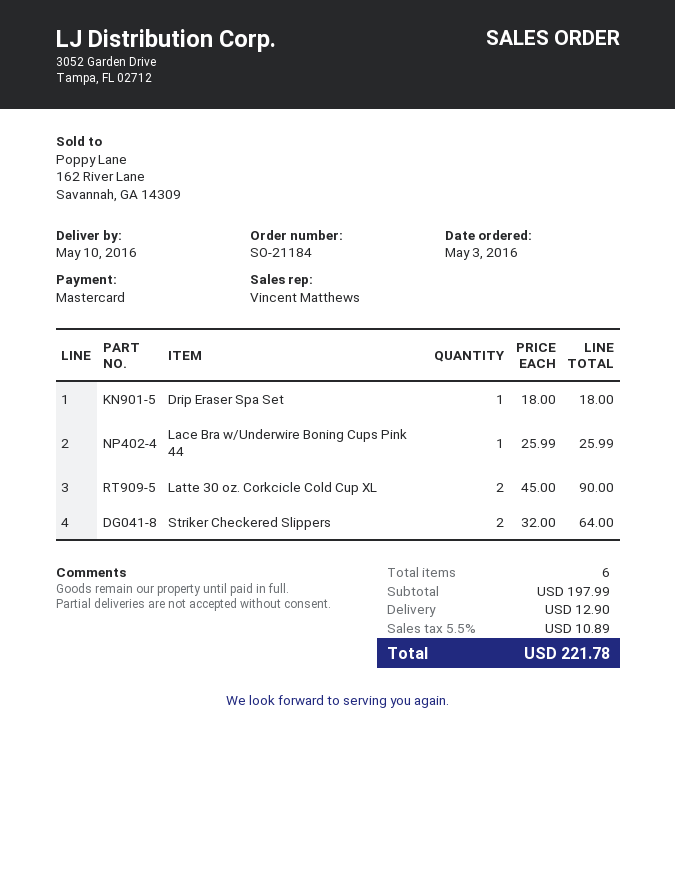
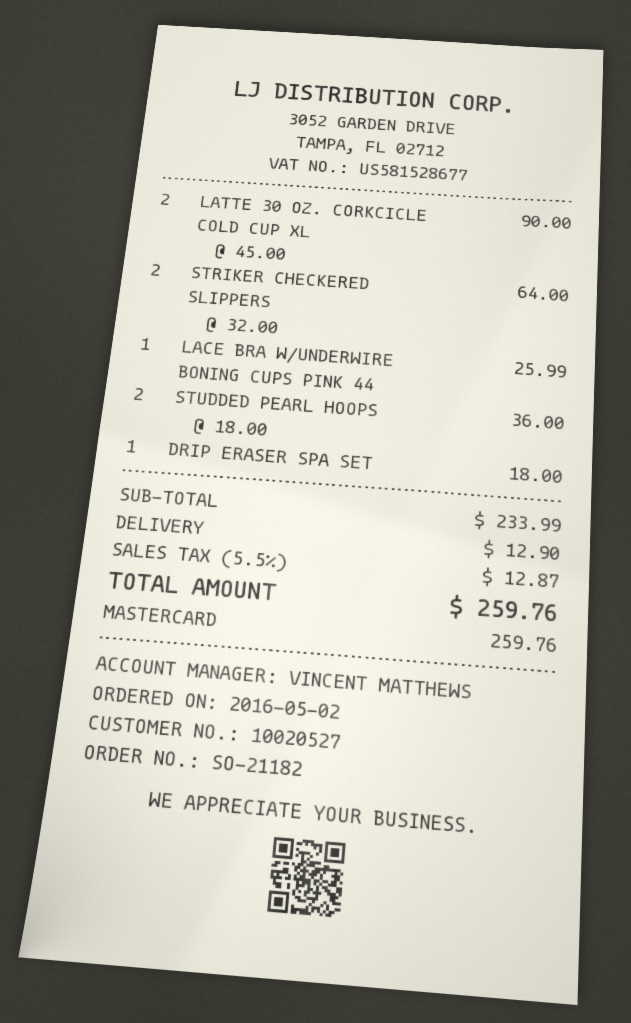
order number: SO-21184 -> SO-21182
order date: 2016-05-03 -> 2016-05-02
STUDDED PEARL HOOPS: none -> 2 x 18.00 = 36.00
subtotal: 197.99 -> 233.99
tax: 5.5% = 10.89 -> 5.5% = 12.87
total: 221.78 -> 259.76

